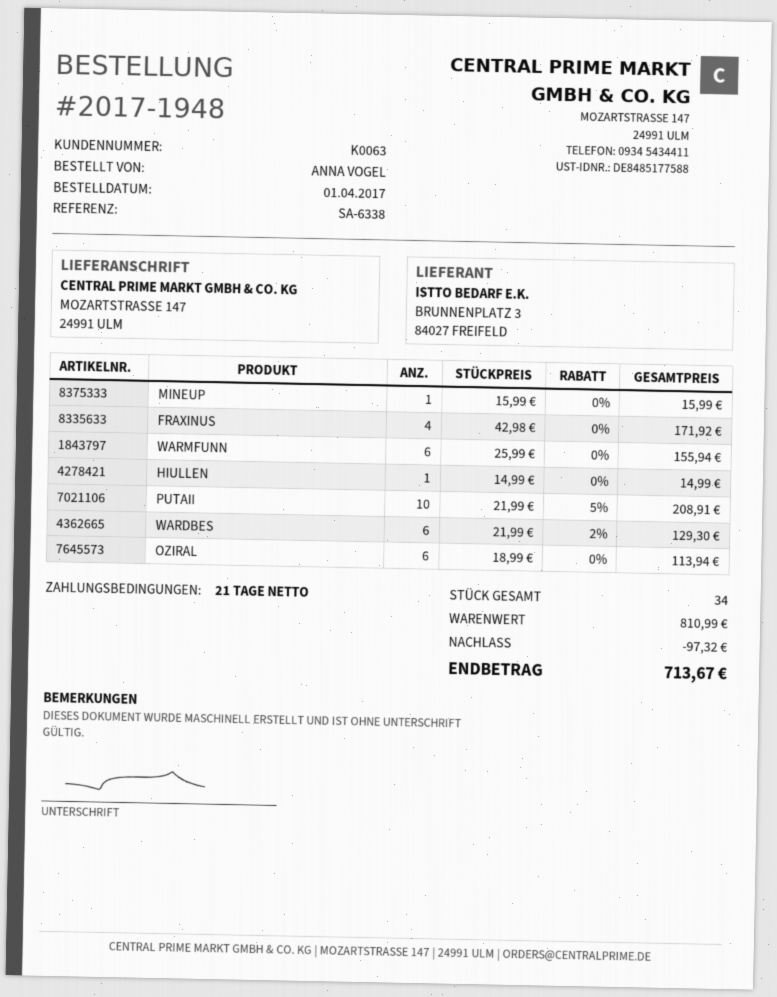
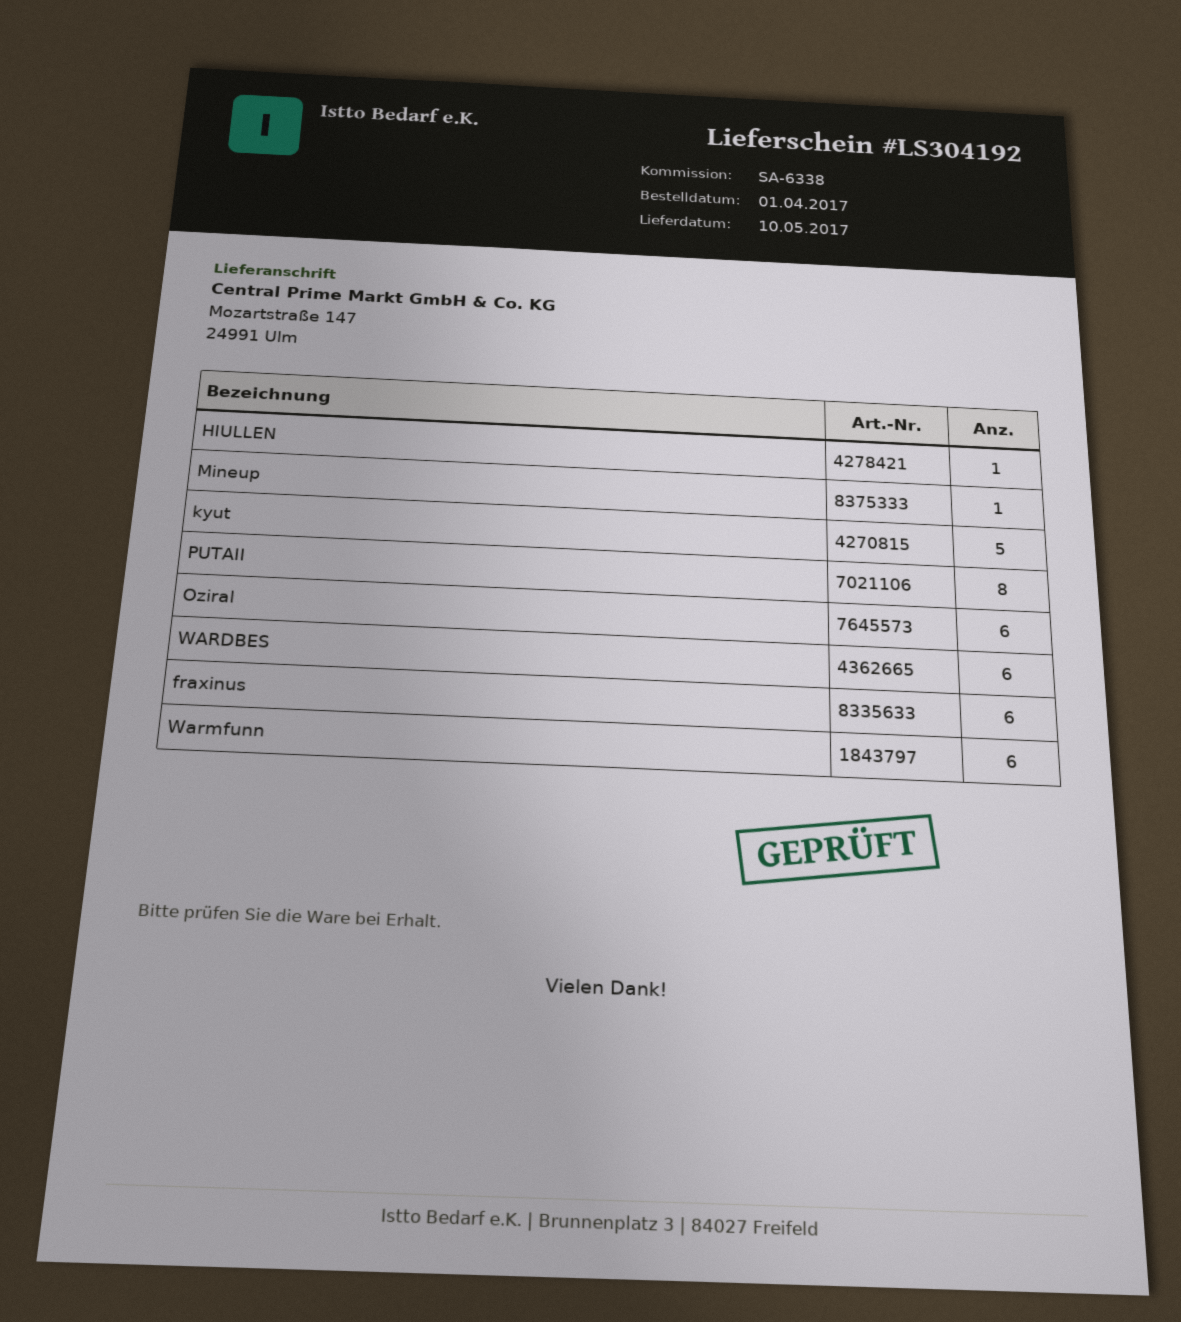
FRAXINUS: 4 -> 6
PUTAII: 10 -> 8
kyut: none -> 5

